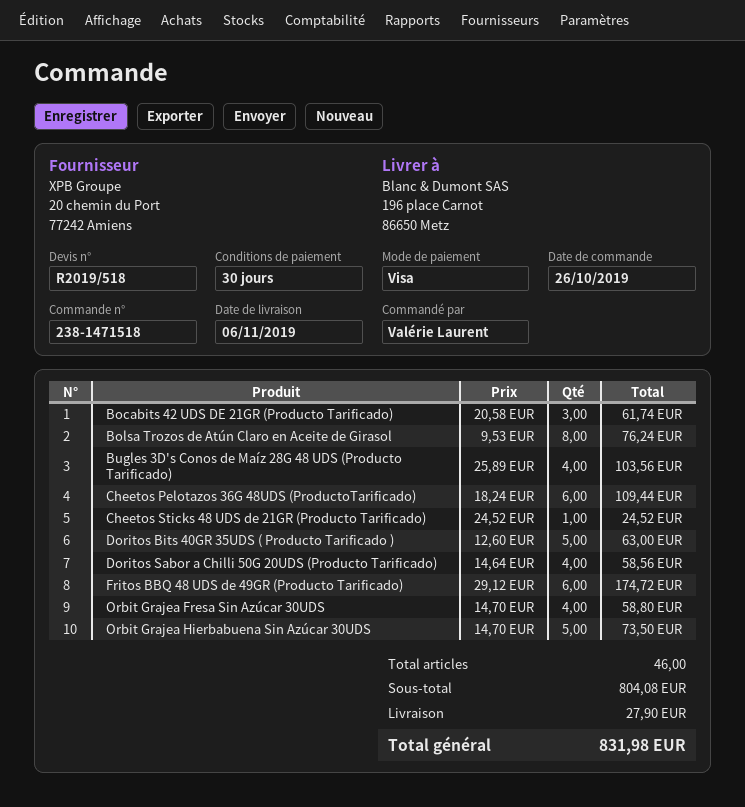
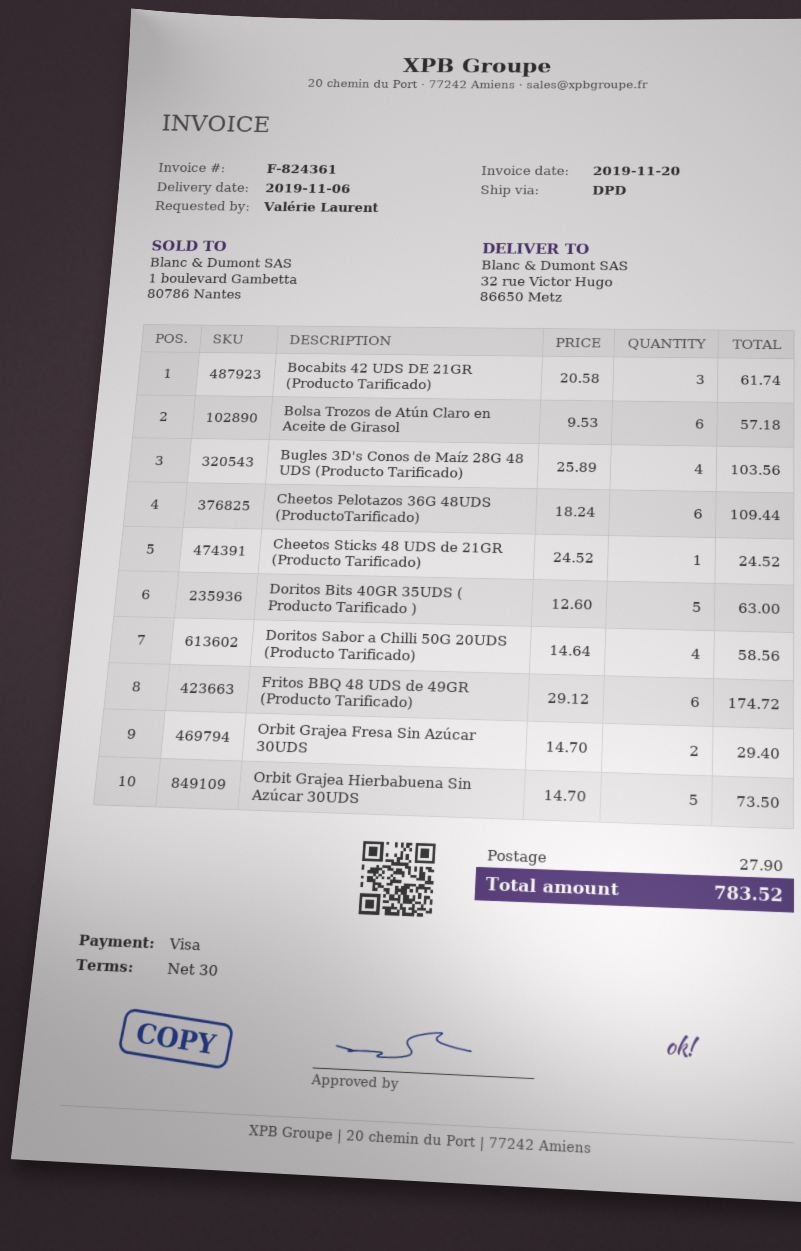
ship to: 196 place Carnot, 86650 Metz -> 32 rue Victor Hugo, 86650 Metz
Bolsa Trozos de Atún Claro en Aceite de Girasol: 8 x 9.53 = 76.24 -> 6 x 9.53 = 57.18
Orbit Grajea Fresa Sin Azúcar 30UDS: 4 x 14.70 = 58.80 -> 2 x 14.70 = 29.40
total: 831.98 -> 783.52

